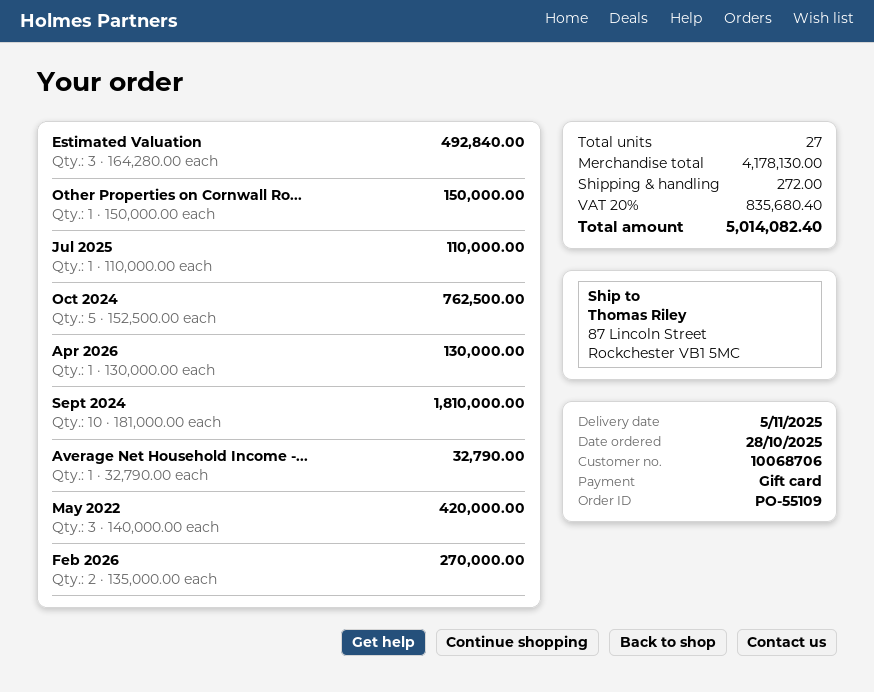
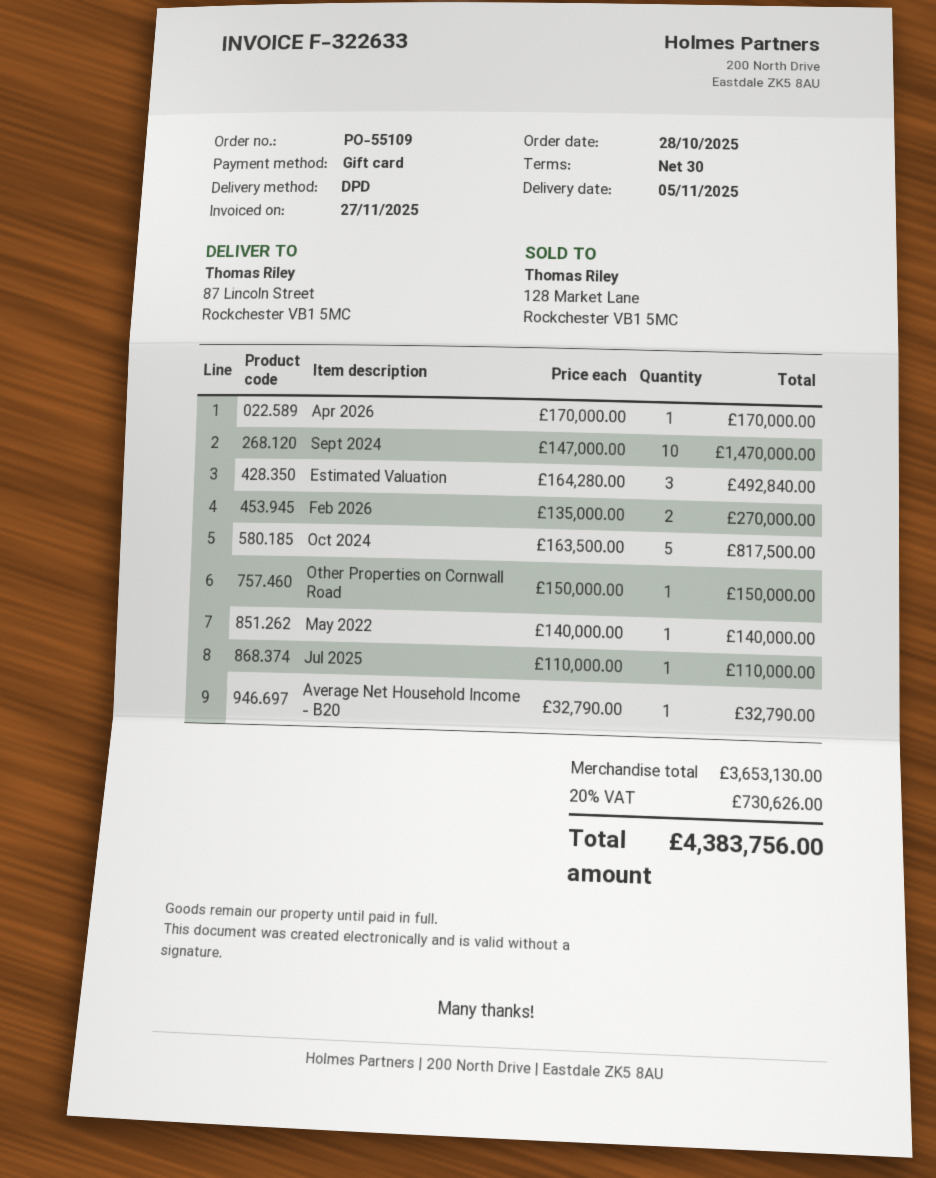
Oct 2024: 5 x 152500.00 = 762500.00 -> 5 x 163500.00 = 817500.00
Apr 2026: 1 x 130000.00 = 130000.00 -> 1 x 170000.00 = 170000.00
Sept 2024: 10 x 181000.00 = 1810000.00 -> 10 x 147000.00 = 1470000.00
May 2022: 3 x 140000.00 = 420000.00 -> 1 x 140000.00 = 140000.00
subtotal: 4178130.00 -> 3653130.00
shipping: 272.00 -> none
tax: 20% = 835680.40 -> 20% = 730626.00
total: 5014082.40 -> 4383756.00

